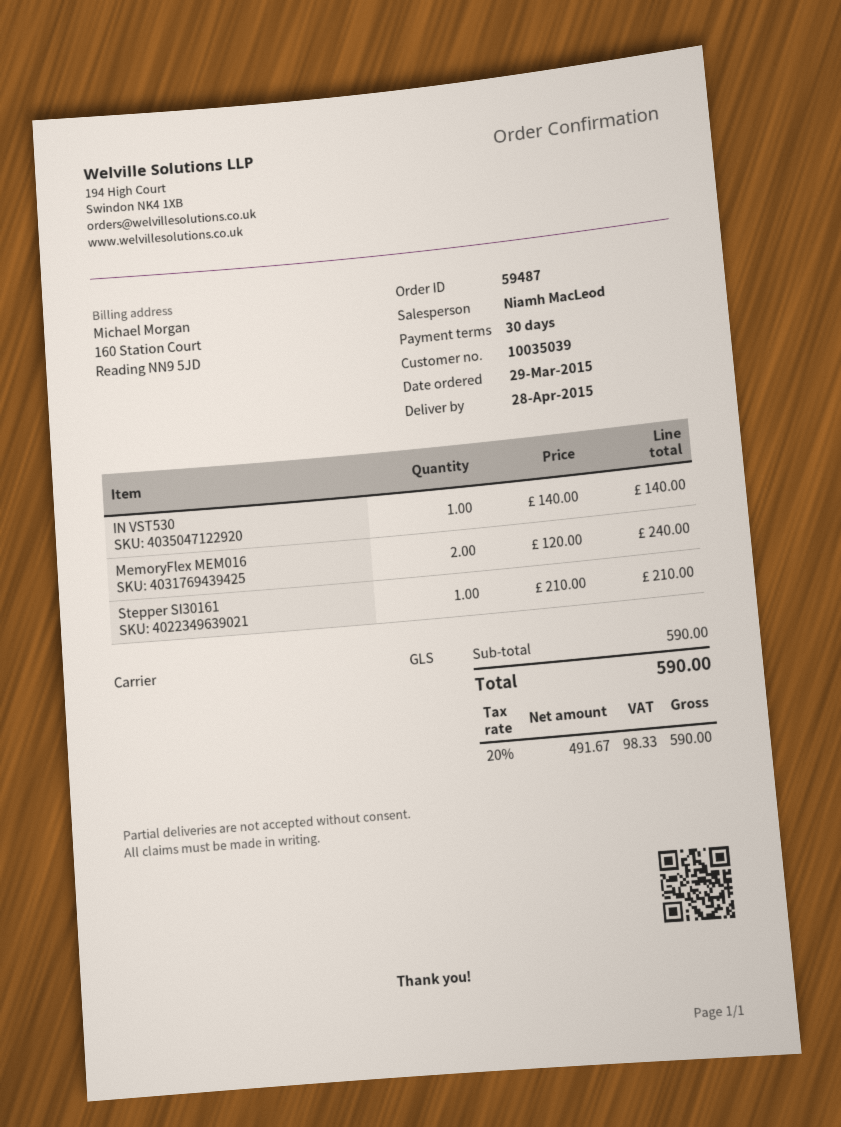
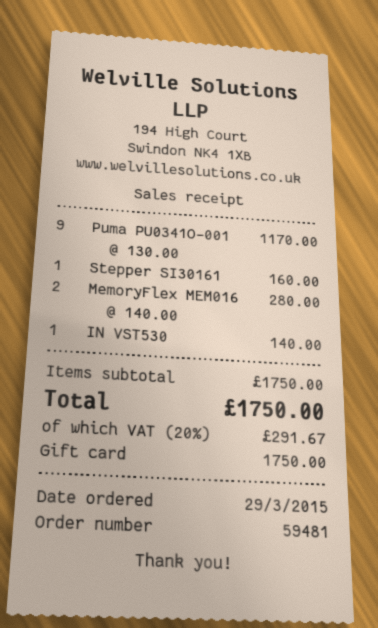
order number: 59487 -> 59481
MemoryFlex MEM016: 2 x 120.00 = 240.00 -> 2 x 140.00 = 280.00
Stepper SI30161: 1 x 210.00 = 210.00 -> 1 x 160.00 = 160.00
Puma PU0341O-001: none -> 9 x 130.00 = 1170.00
subtotal: 590.00 -> 1750.00
tax: 20% = 98.33 -> 20% = 291.67
total: 590.00 -> 1750.00

